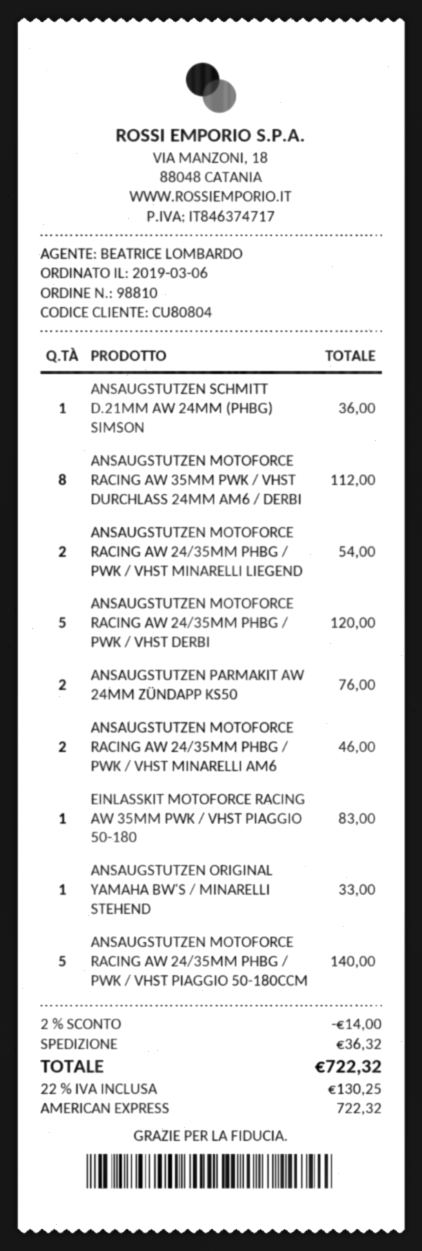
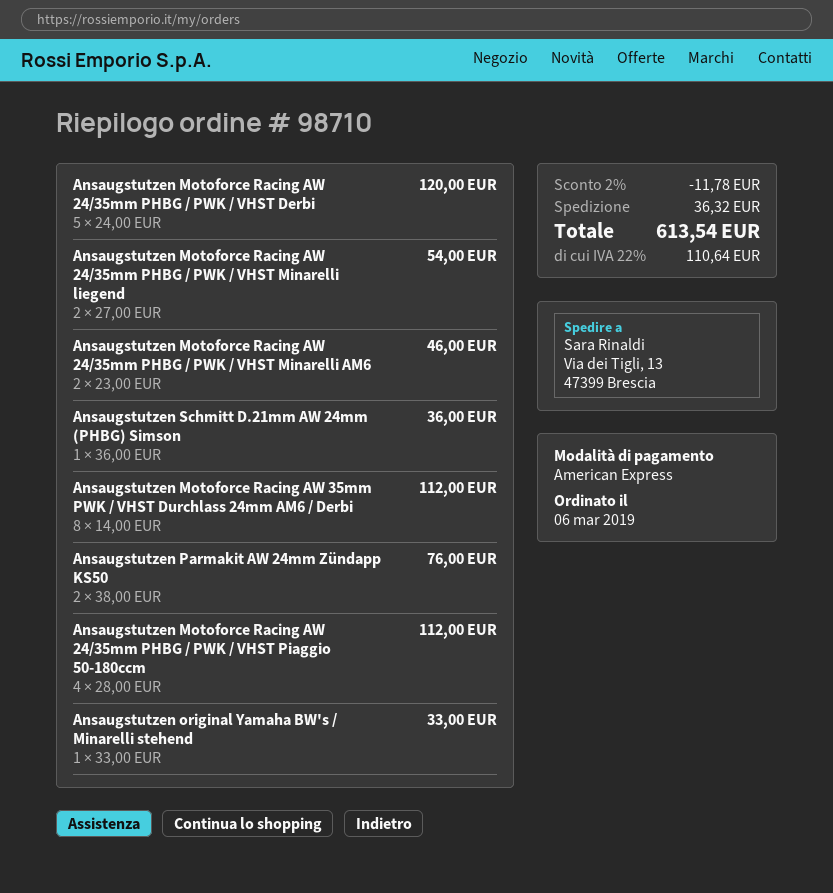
order number: 98810 -> 98710
EINLASSKIT MOTOFORCE RACING AW 35MM PWK / VHST PIAGGIO 50-180: 1 for 83.00 -> none
ANSAUGSTUTZEN MOTOFORCE RACING AW 24/35MM PHBG / PWK / VHST PIAGGIO 50-180CCM: 5 for 140.00 -> 4 for 112.00
discount: 2% = 14.00 -> 2% = 11.78
tax: 22% = 130.25 -> 22% = 110.64
total: 722.32 -> 613.54

